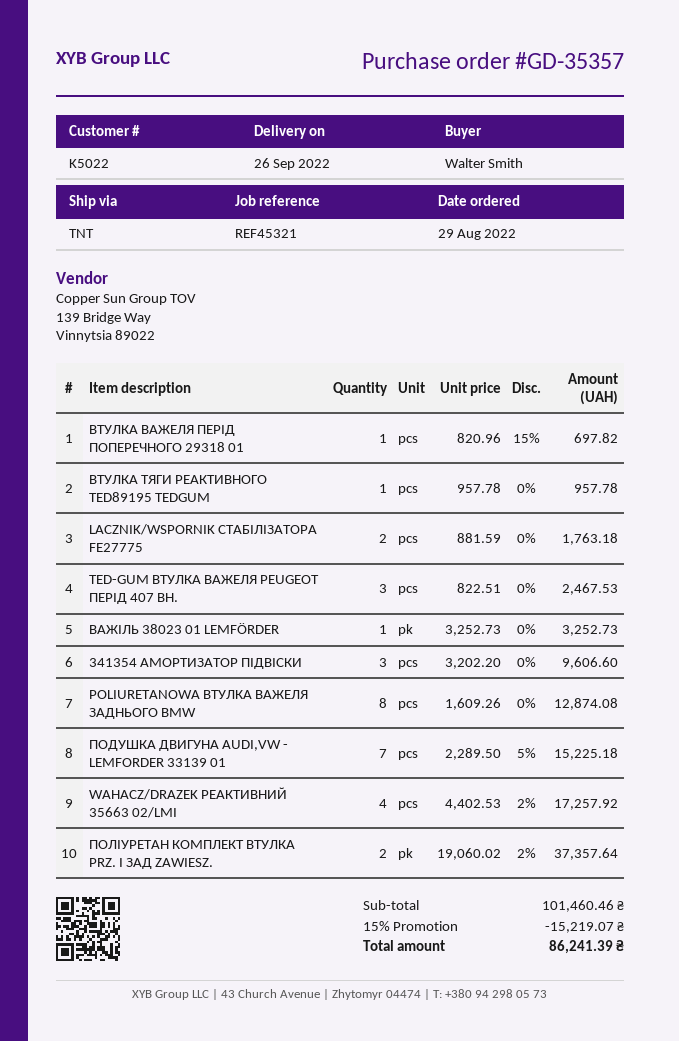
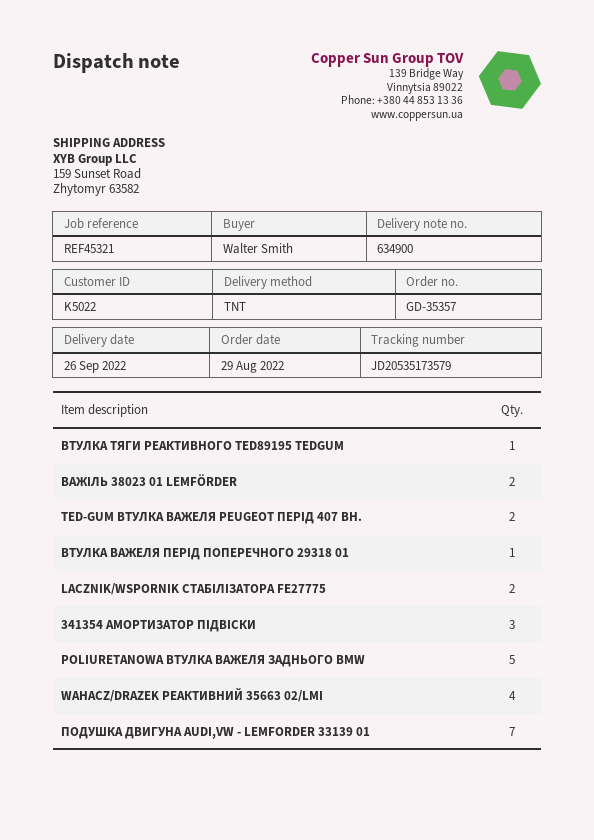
TED-GUM ВТУЛКА ВАЖЕЛЯ PEUGEOT ПЕРІД 407 ВН.: 3 -> 2
ВАЖІЛЬ 38023 01 LEMFÖRDER: 1 -> 2
POLIURETANOWA ВТУЛКА ВАЖЕЛЯ ЗАДНЬОГО BMW: 8 -> 5
ПОЛІУРЕТАН КОМПЛЕКТ ВТУЛКА PRZ. I ЗАД ZAWIESZ.: 2 -> none

